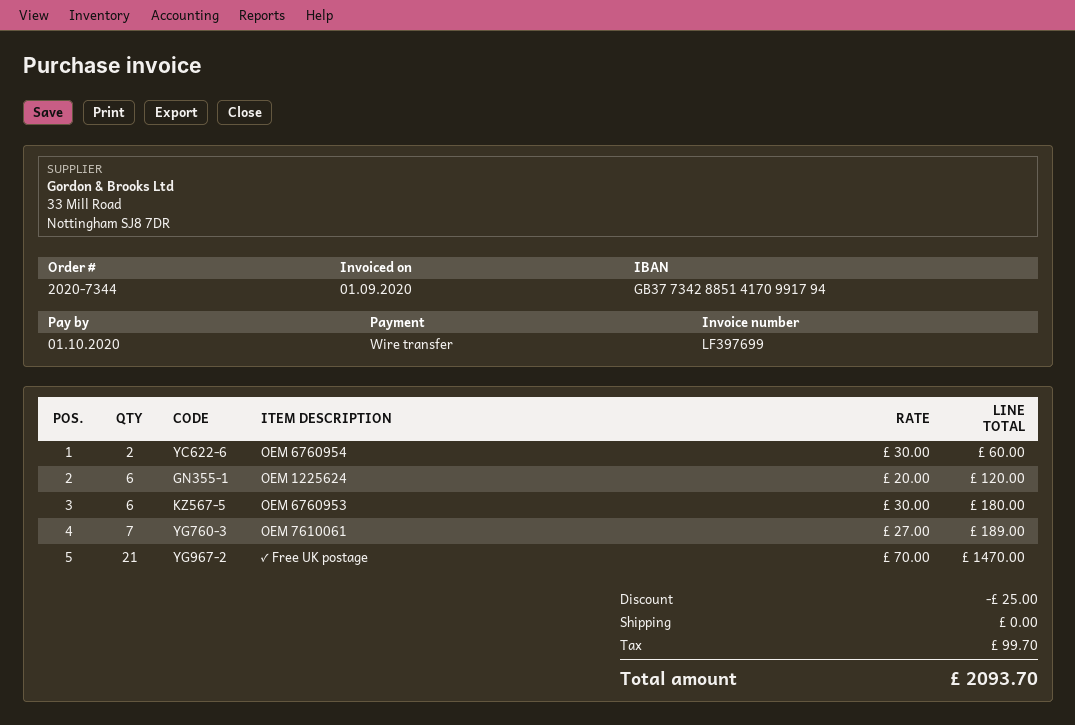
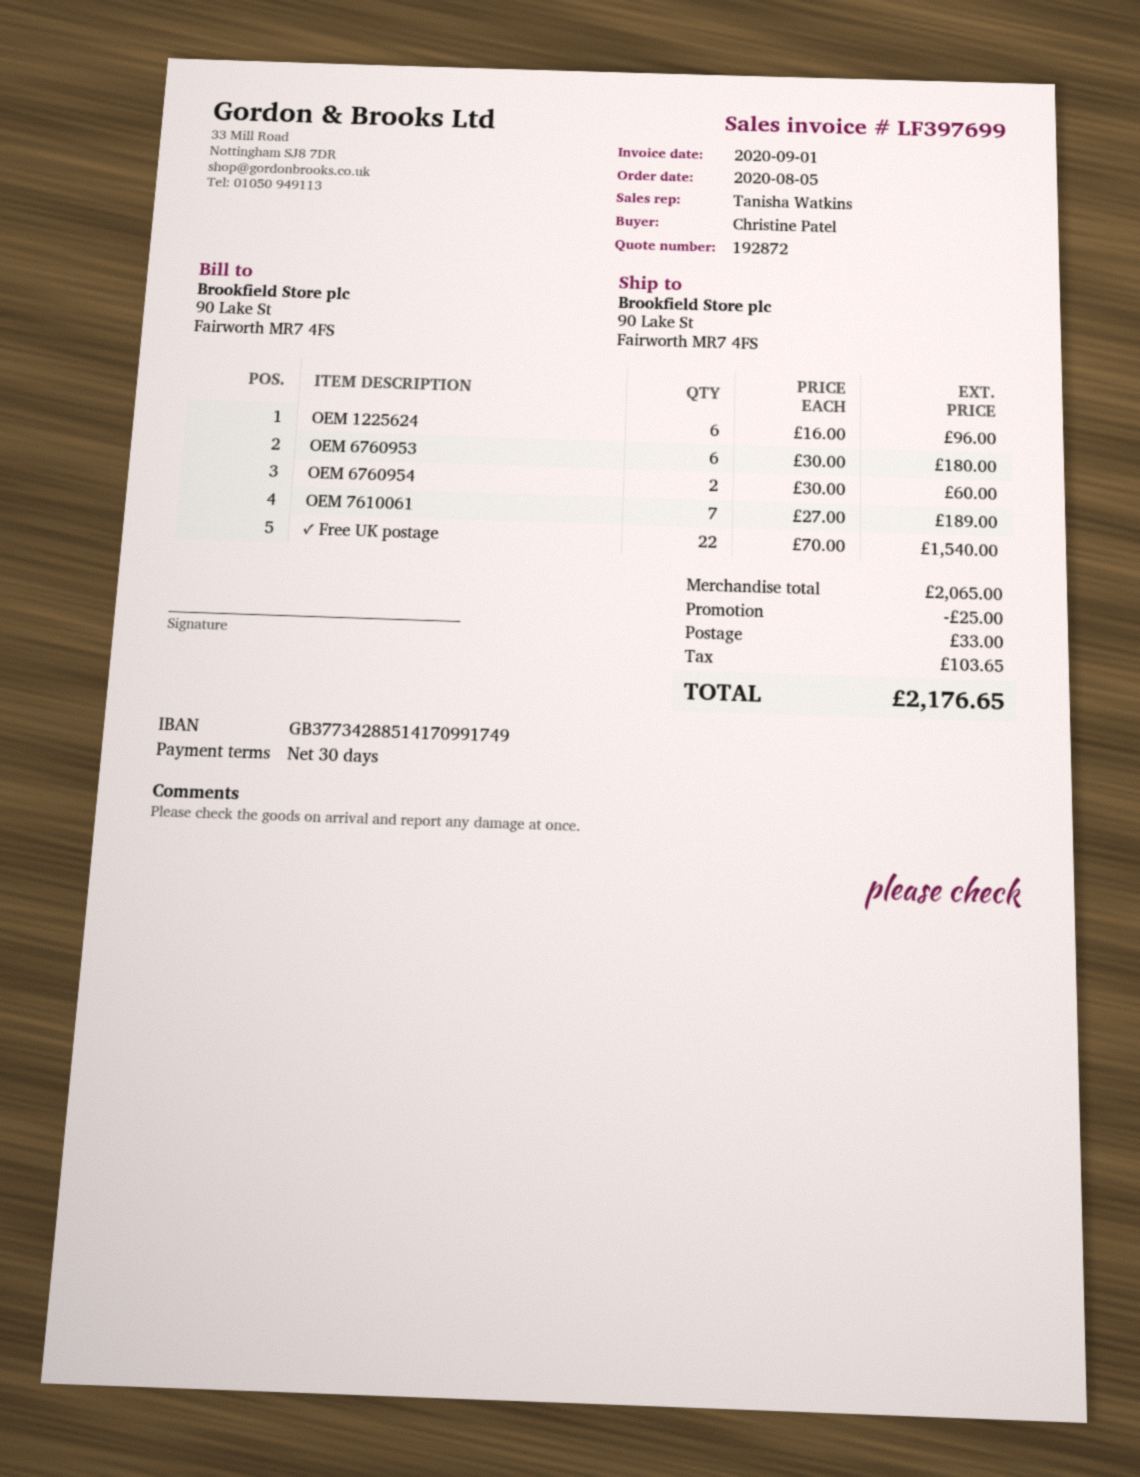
bank account: GB37734288514170991794 -> GB37734288514170991749
OEM 1225624: 6 x 20.00 = 120.00 -> 6 x 16.00 = 96.00
✓ Free UK postage: 21 x 70.00 = 1470.00 -> 22 x 70.00 = 1540.00
shipping: 0.00 -> 33.00
tax: 99.70 -> 103.65
total: 2093.70 -> 2176.65

